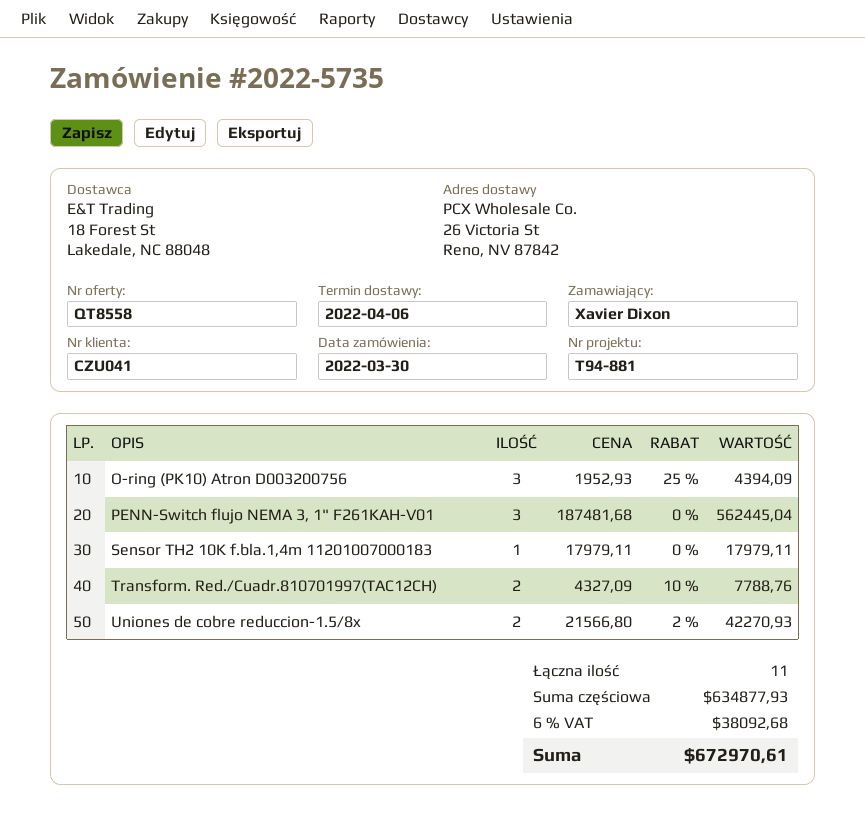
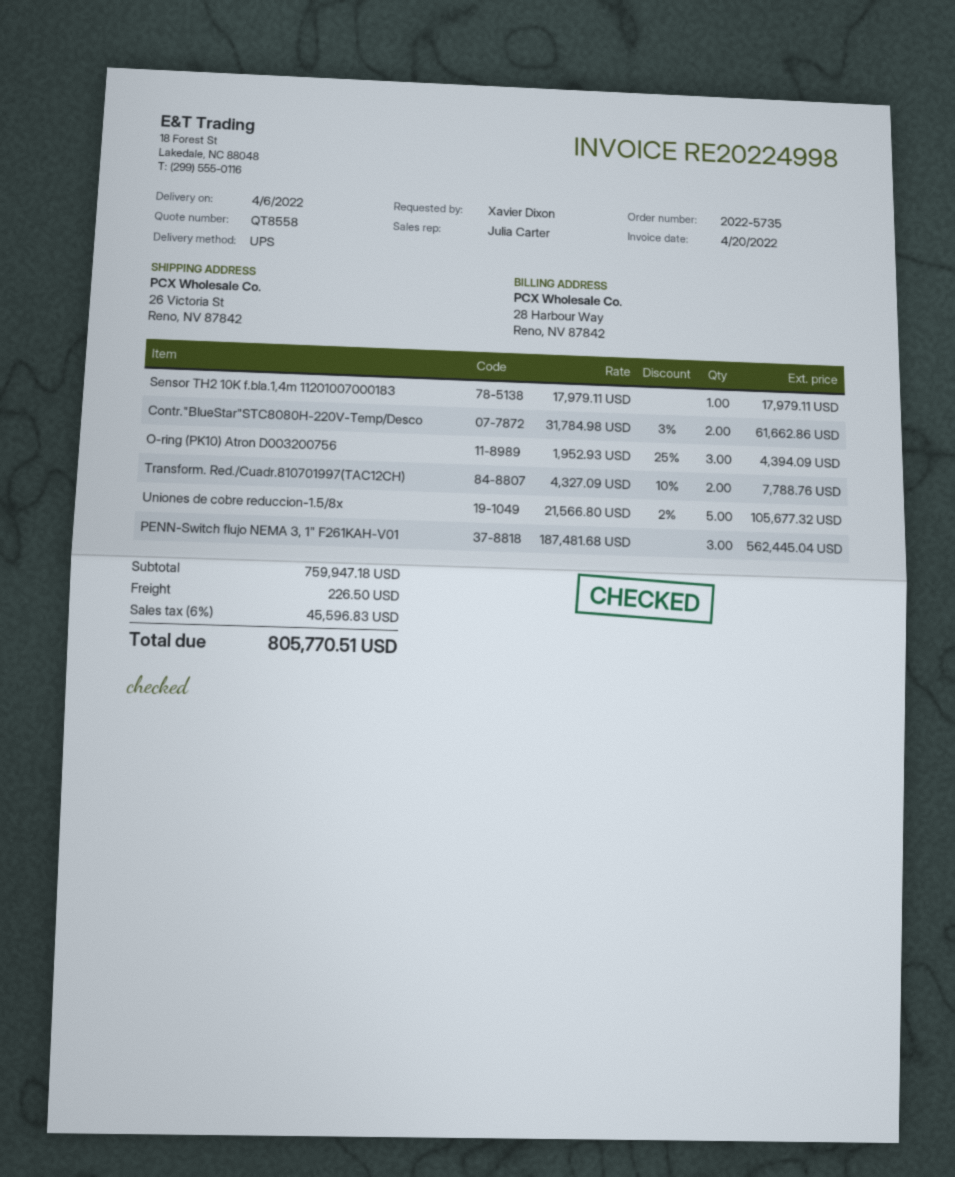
Uniones de cobre reduccion-1.5/8x: 2 x 21566.80 - 2% = 42270.93 -> 5 x 21566.80 - 2% = 105677.32
Contr."BlueStar"STC8080H-220V-Temp/Desco: none -> 2 x 31784.98 - 3% = 61662.86
subtotal: 634877.93 -> 759947.18
shipping: none -> 226.50
tax: 6% = 38092.68 -> 6% = 45596.83
total: 672970.61 -> 805770.51

